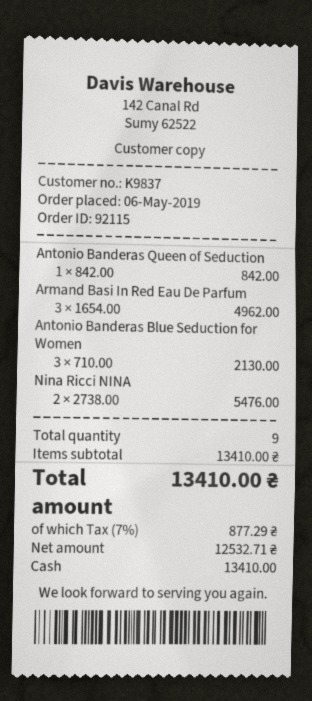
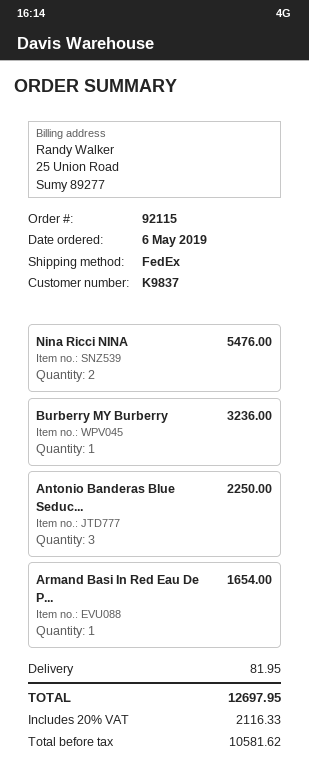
Antonio Banderas Queen of Seduction: 1 for 842.00 -> none
Armand Basi In Red Eau De Parfum: 3 for 4962.00 -> 1 for 1654.00
Antonio Banderas Blue Seduction for Women: 3 for 2130.00 -> 3 for 2250.00
Burberry MY Burberry: none -> 1 for 3236.00
shipping: none -> 81.95
net: 12532.71 -> 10581.62
tax: 7% = 877.29 -> 20% = 2116.33
total: 13410.00 -> 12697.95

